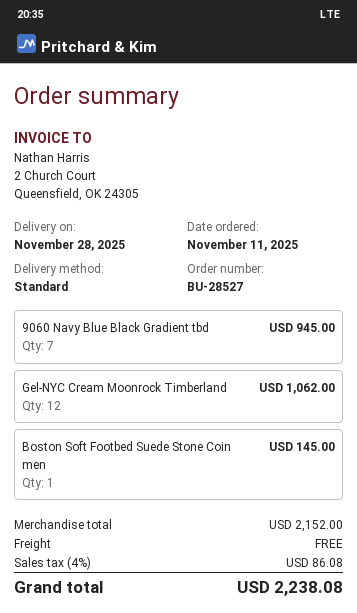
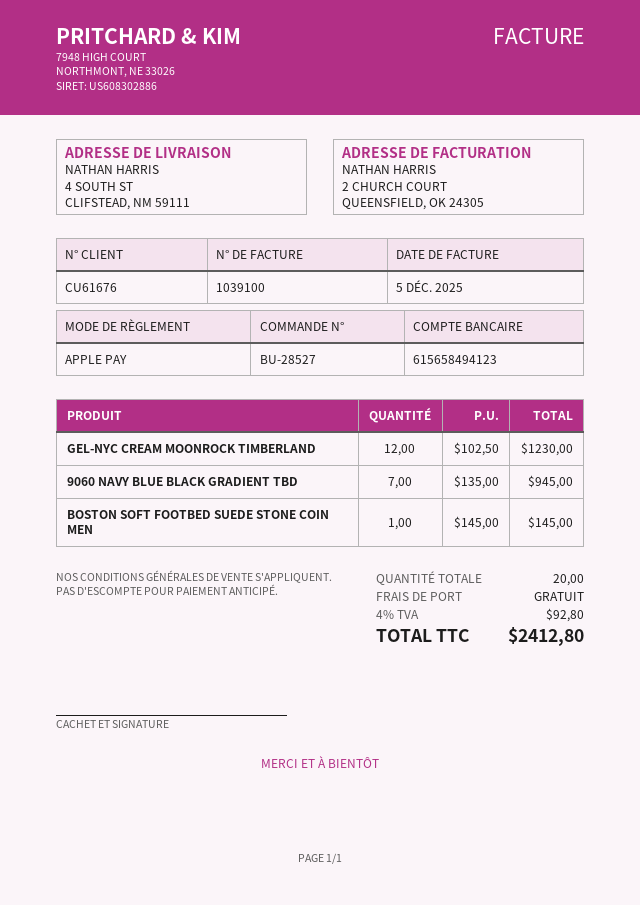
Gel-NYC Cream Moonrock Timberland: 12 for 1062.00 -> 12 for 1230.00
tax: 4% = 86.08 -> 4% = 92.80
total: 2238.08 -> 2412.80

